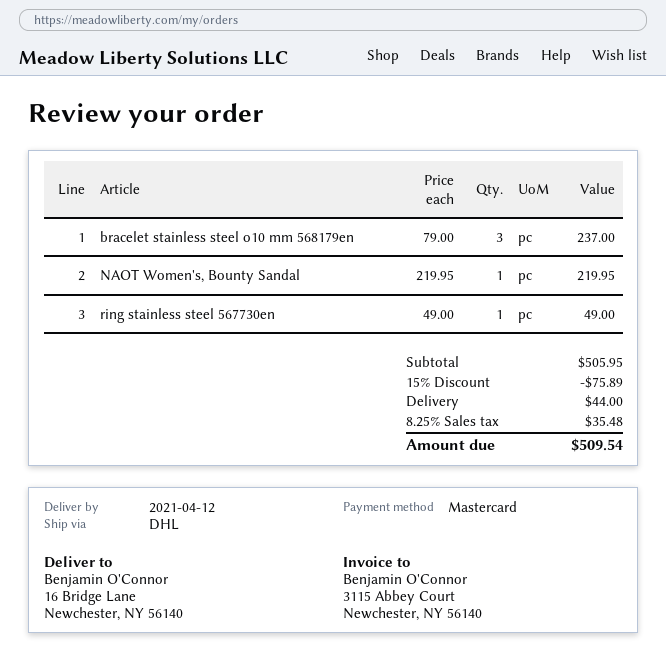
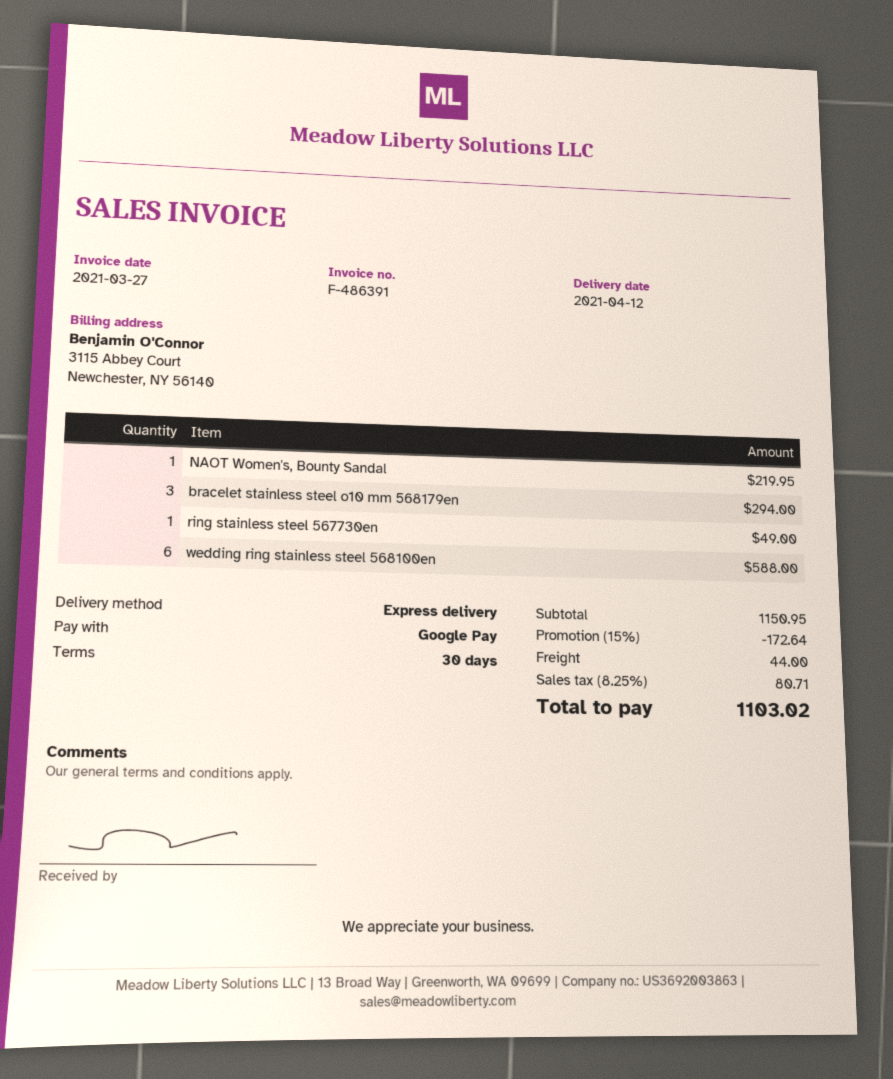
payment method: Mastercard -> Google Pay
shipping method: DHL -> express
bracelet stainless steel o10 mm 568179en: 3 for 237.00 -> 3 for 294.00
wedding ring stainless steel 568100en: none -> 6 for 588.00
subtotal: 505.95 -> 1150.95
discount: 15% = 75.89 -> 15% = 172.64
tax: 8.25% = 35.48 -> 8.25% = 80.71
total: 509.54 -> 1103.02

